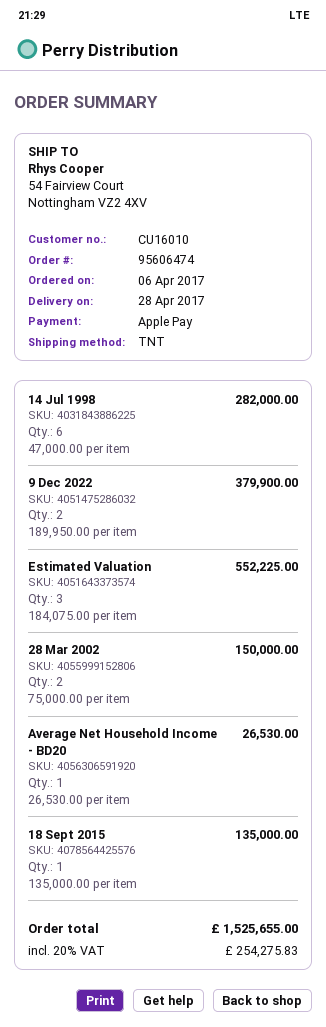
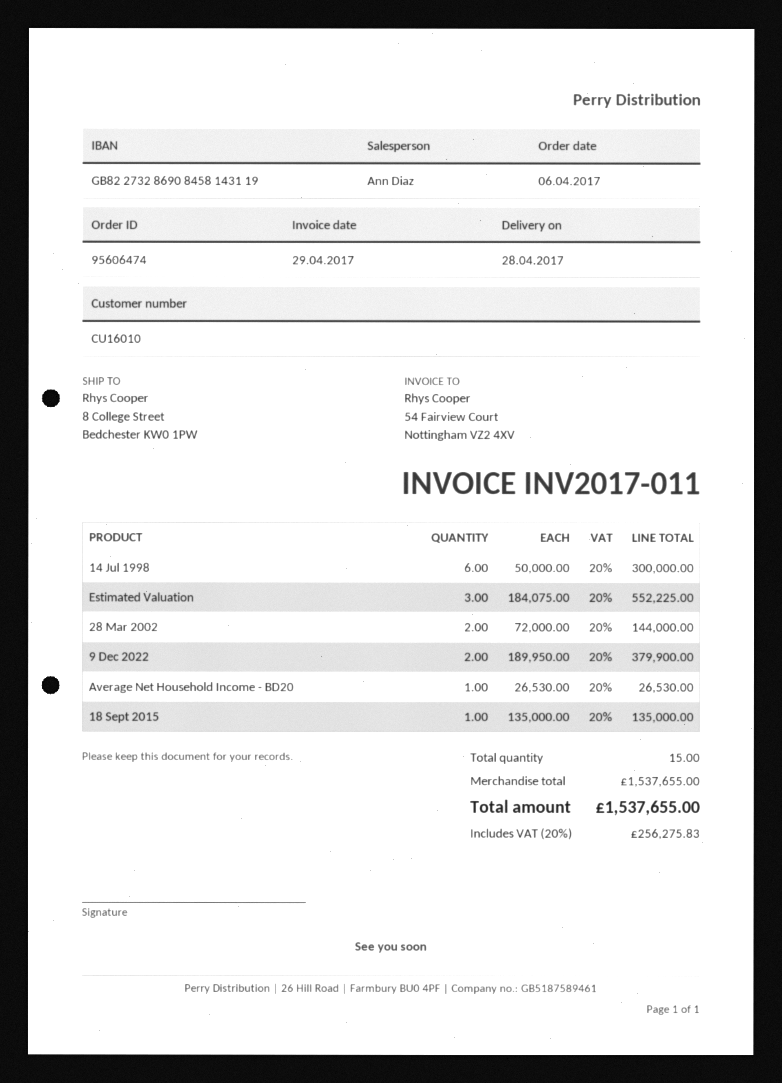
ship to: 54 Fairview Court, Nottingham VZ2 4XV -> 8 College Street, Bedchester KW0 1PW
14 Jul 1998: 6 x 47000.00 = 282000.00 -> 6 x 50000.00 = 300000.00
28 Mar 2002: 2 x 75000.00 = 150000.00 -> 2 x 72000.00 = 144000.00
tax: 20% = 254275.83 -> 20% = 256275.83
total: 1525655.00 -> 1537655.00

